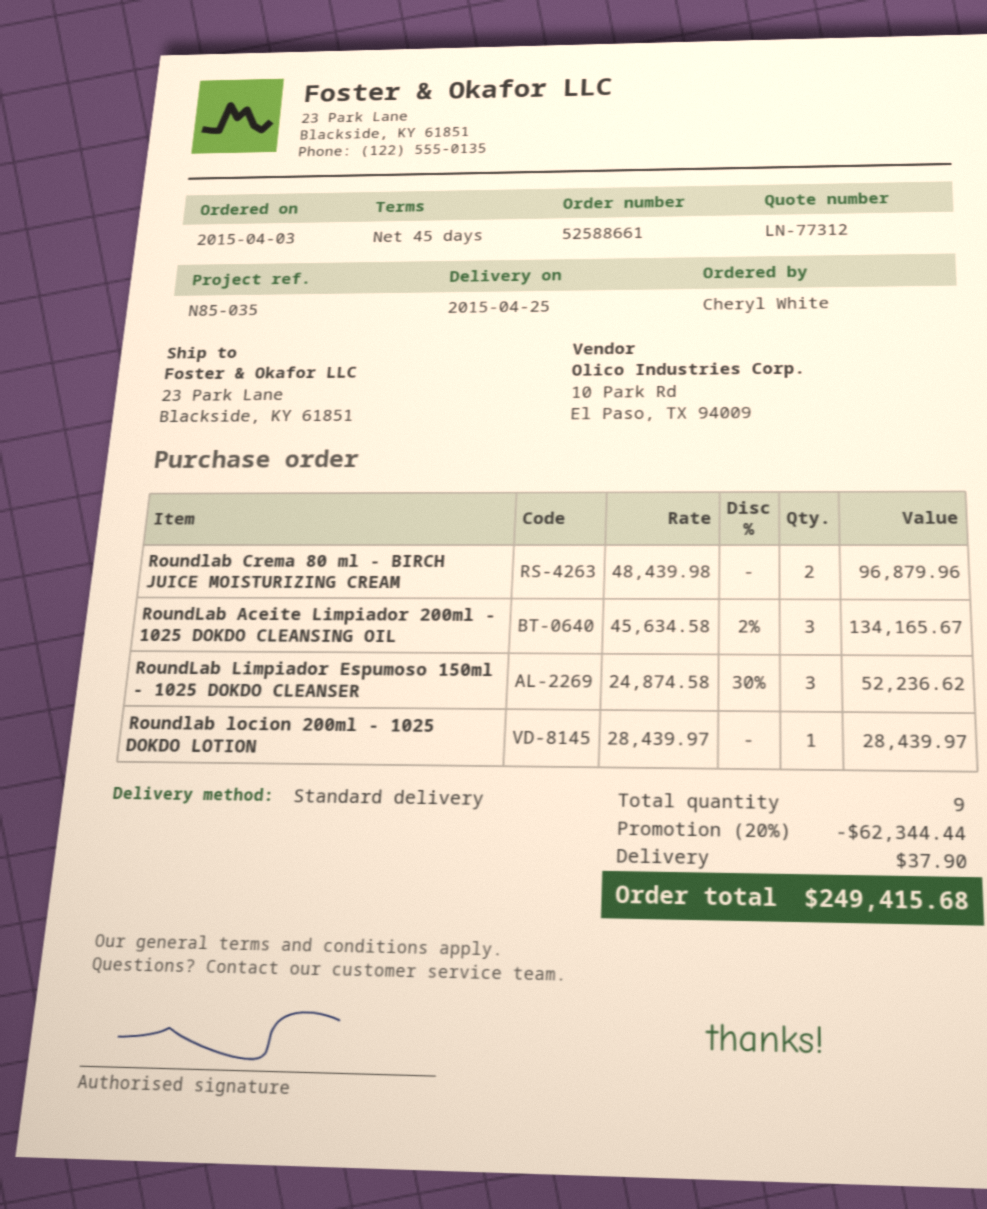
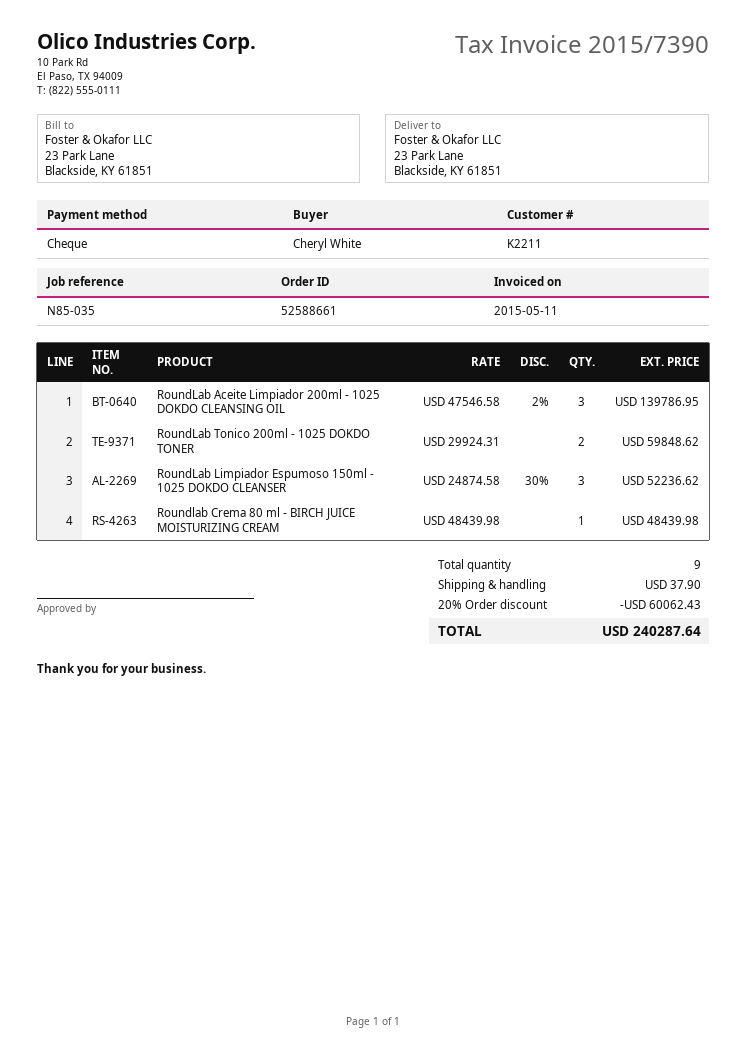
Roundlab Crema 80 ml - BIRCH JUICE MOISTURIZING CREAM: 2 x 48439.98 = 96879.96 -> 1 x 48439.98 = 48439.98
RoundLab Aceite Limpiador 200ml - 1025 DOKDO CLEANSING OIL: 3 x 45634.58 - 2% = 134165.67 -> 3 x 47546.58 - 2% = 139786.95
Roundlab locion 200ml - 1025 DOKDO LOTION: 1 x 28439.97 = 28439.97 -> none
RoundLab Tonico 200ml - 1025 DOKDO TONER: none -> 2 x 29924.31 = 59848.62
discount: 20% = 62344.44 -> 20% = 60062.43
total: 249415.68 -> 240287.64

